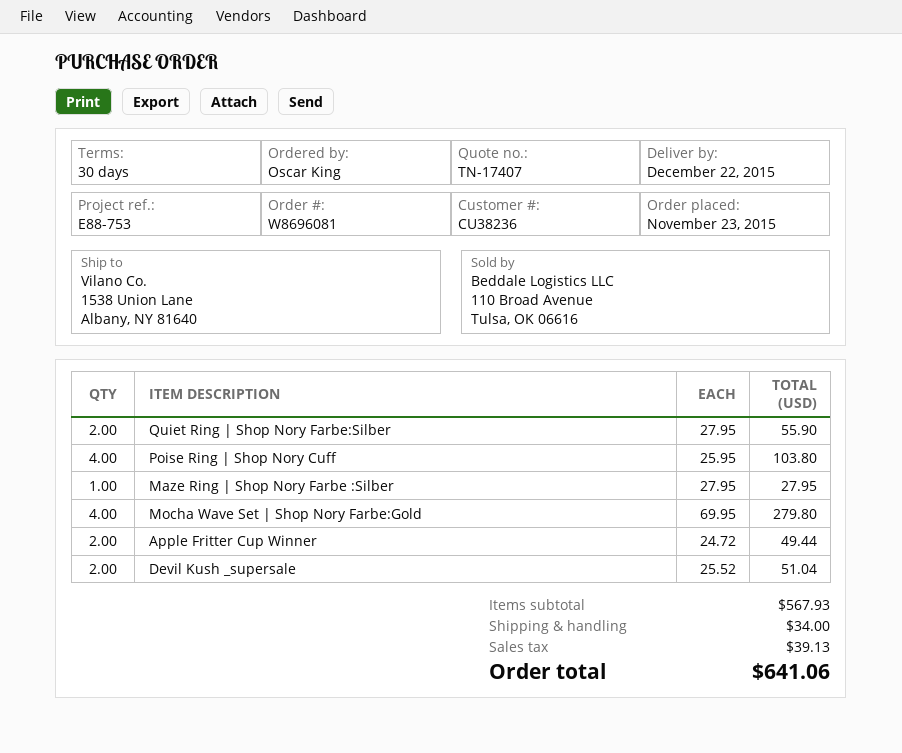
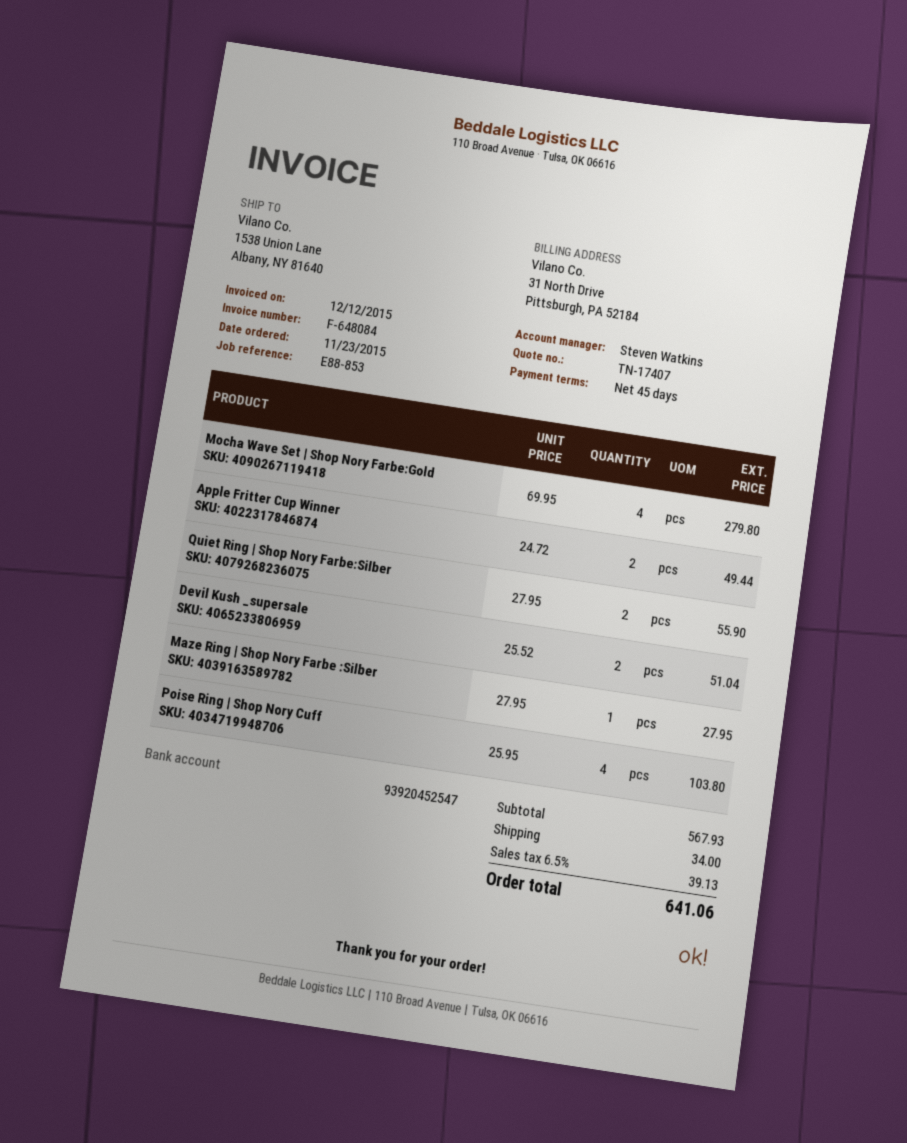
payment terms: 30 days -> 45 days
reference: E88-753 -> E88-853

